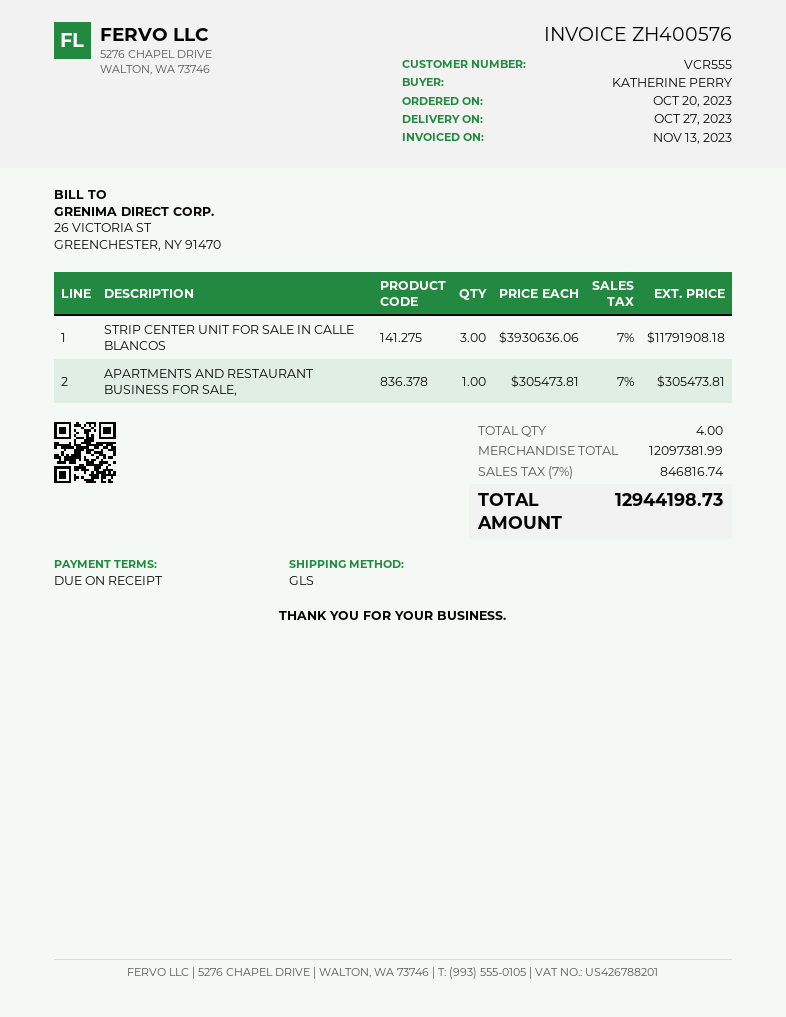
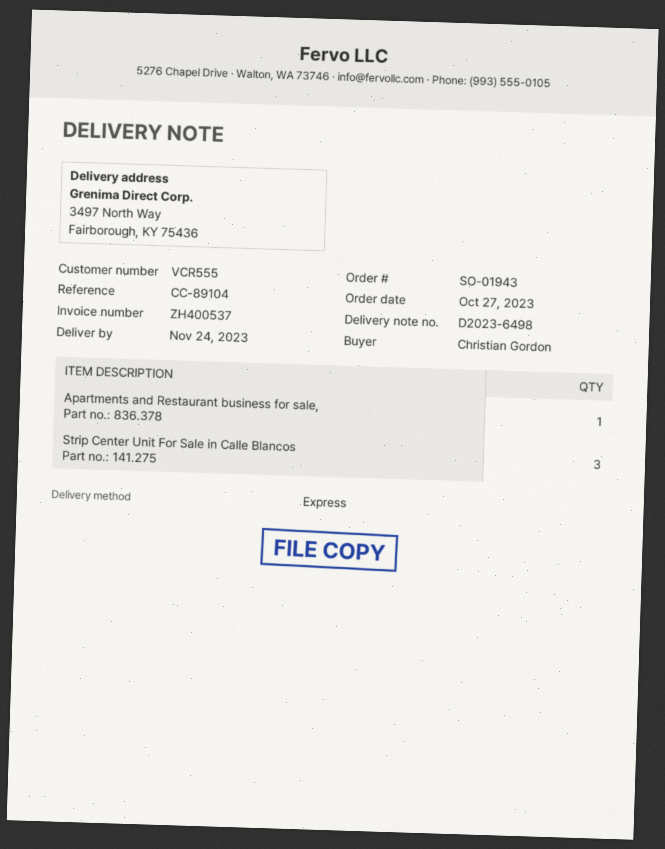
order date: 2023-10-20 -> 2023-10-27
delivery date: 2023-10-27 -> 2023-11-24
invoice number: ZH400576 -> ZH400537
ordered by: KATHERINE PERRY -> Christian Gordon
shipping method: GLS -> express

